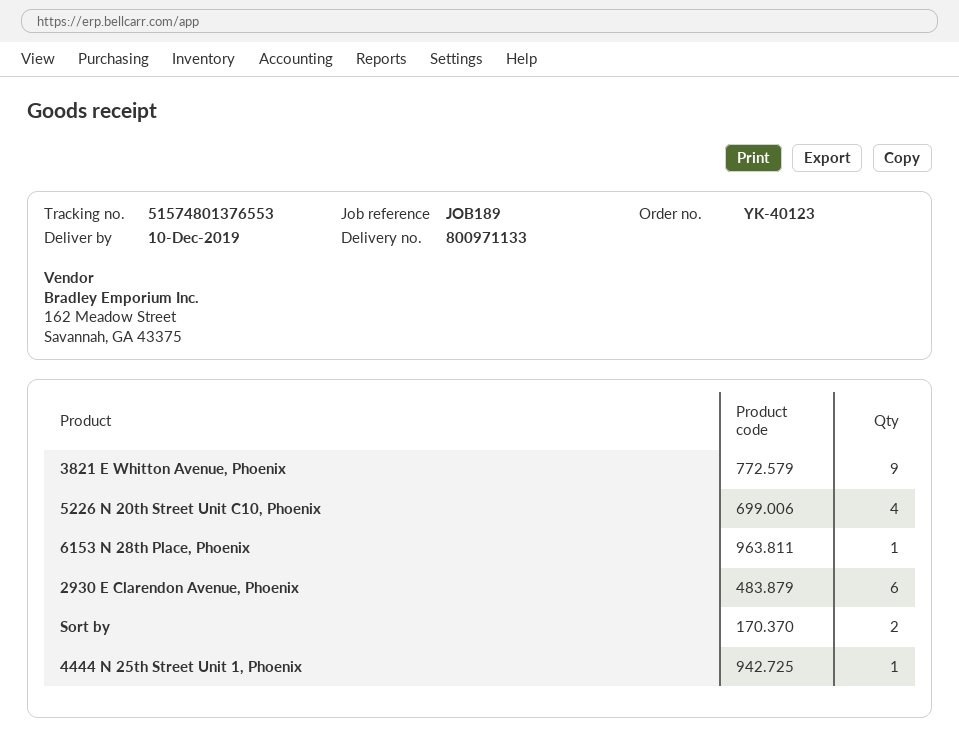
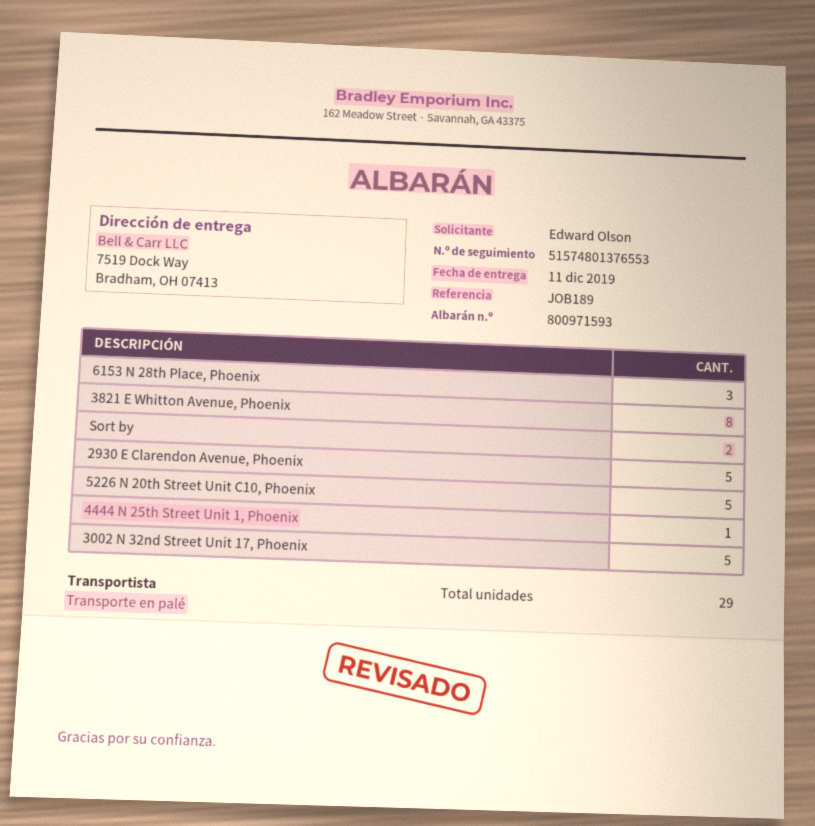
delivery note number: 800971133 -> 800971593
delivery date: 2019-12-10 -> 2019-12-11
3821 E Whitton Avenue, Phoenix: 9 -> 8
5226 N 20th Street Unit C10, Phoenix: 4 -> 5
6153 N 28th Place, Phoenix: 1 -> 3
2930 E Clarendon Avenue, Phoenix: 6 -> 5
3002 N 32nd Street Unit 17, Phoenix: none -> 5

